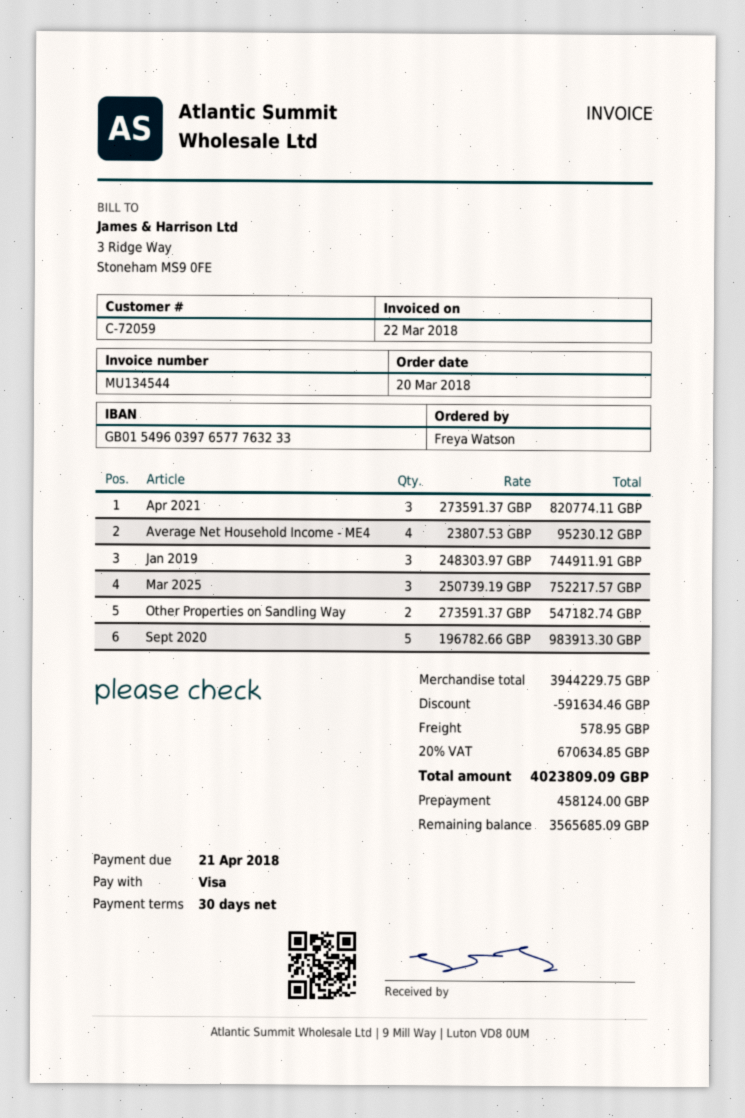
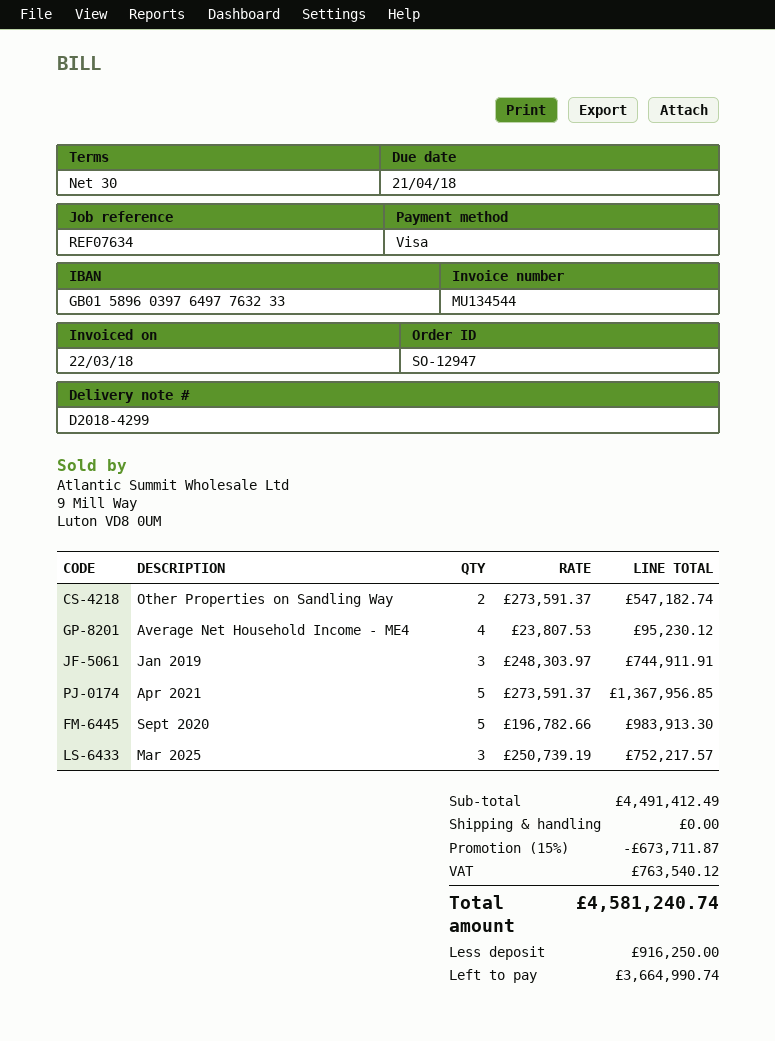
bank account: GB01549603976577763233 -> GB01589603976497763233
Apr 2021: 3 x 273591.37 = 820774.11 -> 5 x 273591.37 = 1367956.85
subtotal: 3944229.75 -> 4491412.49
discount: 591634.46 -> 673711.87
shipping: 578.95 -> 0.00
tax: 670634.85 -> 763540.12
total: 4023809.09 -> 4581240.74
deposit: 458124.00 -> 916250.00
balance: 3565685.09 -> 3664990.74

